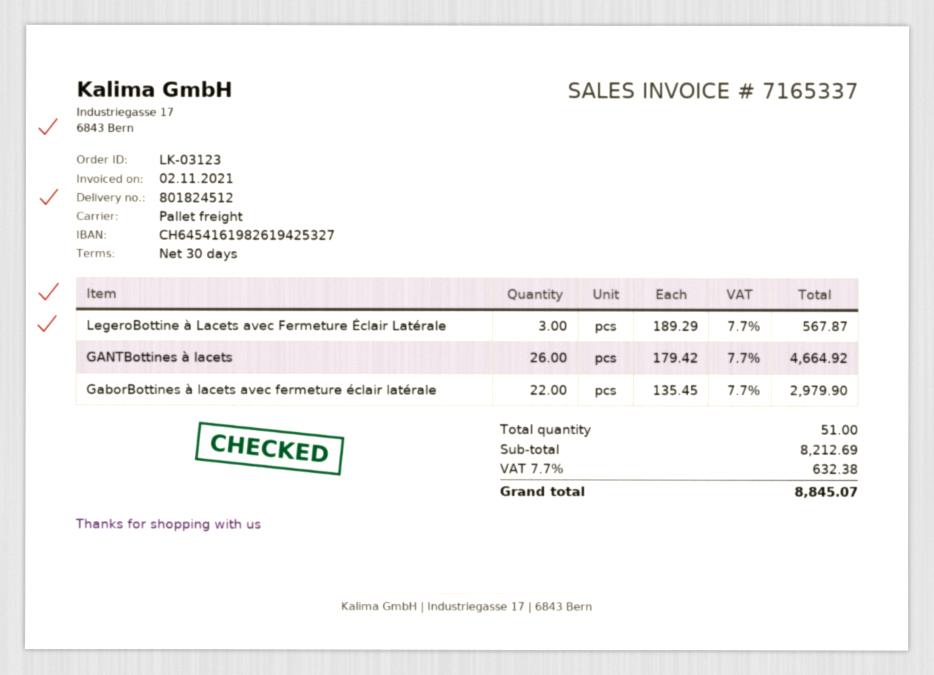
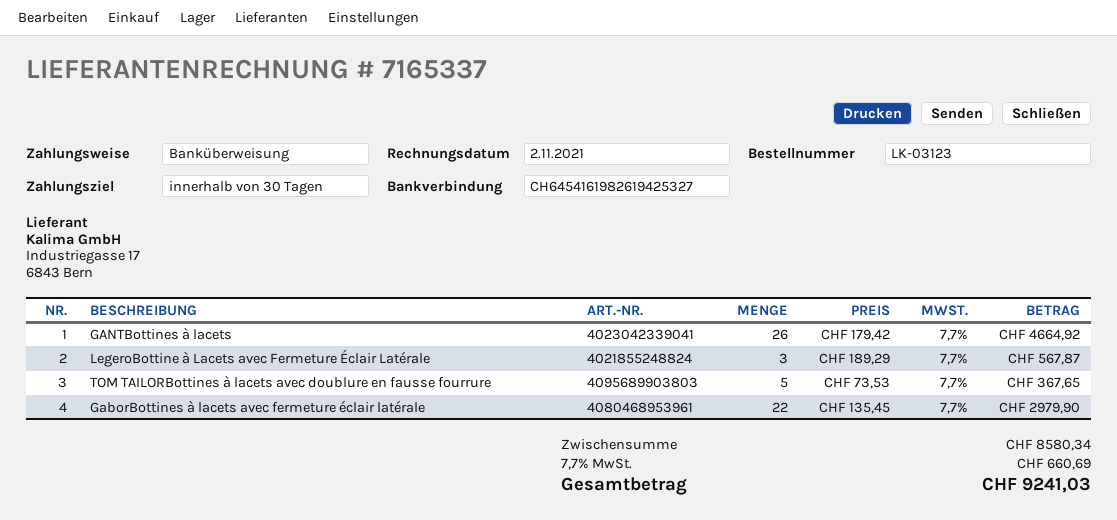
TOM TAILORBottines à lacets avec doublure en fausse fourrure: none -> 5 x 73.53 = 367.65
subtotal: 8212.69 -> 8580.34
tax: 7.7% = 632.38 -> 7.7% = 660.69
total: 8845.07 -> 9241.03

